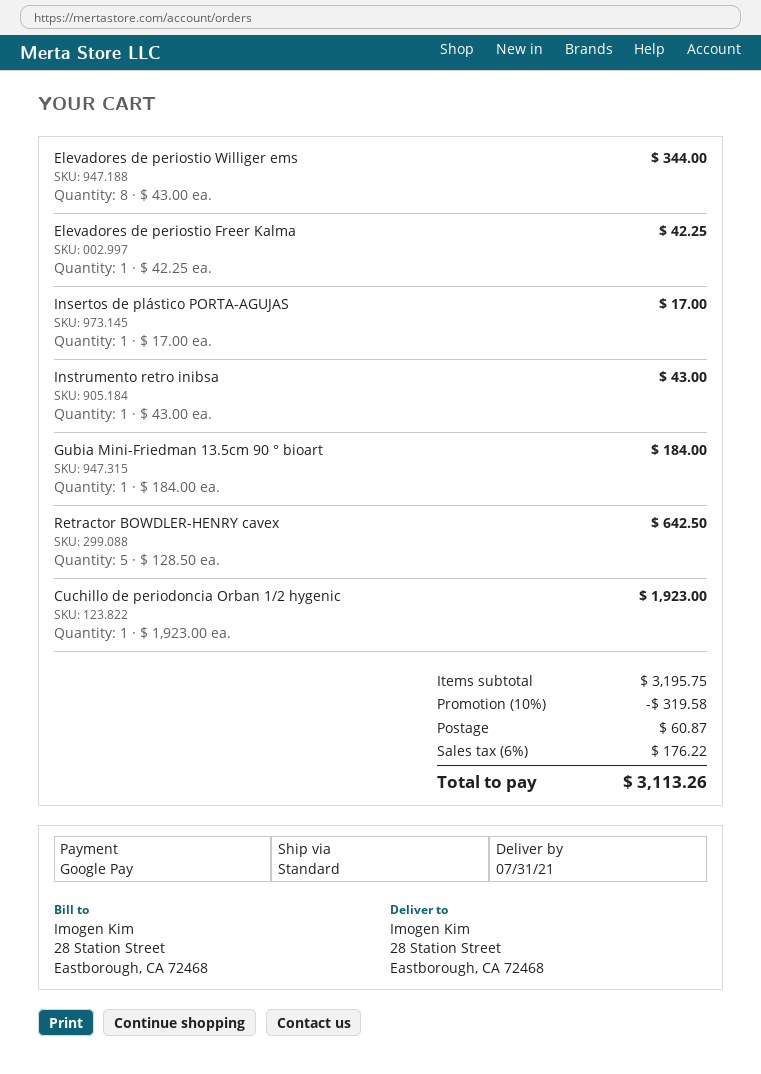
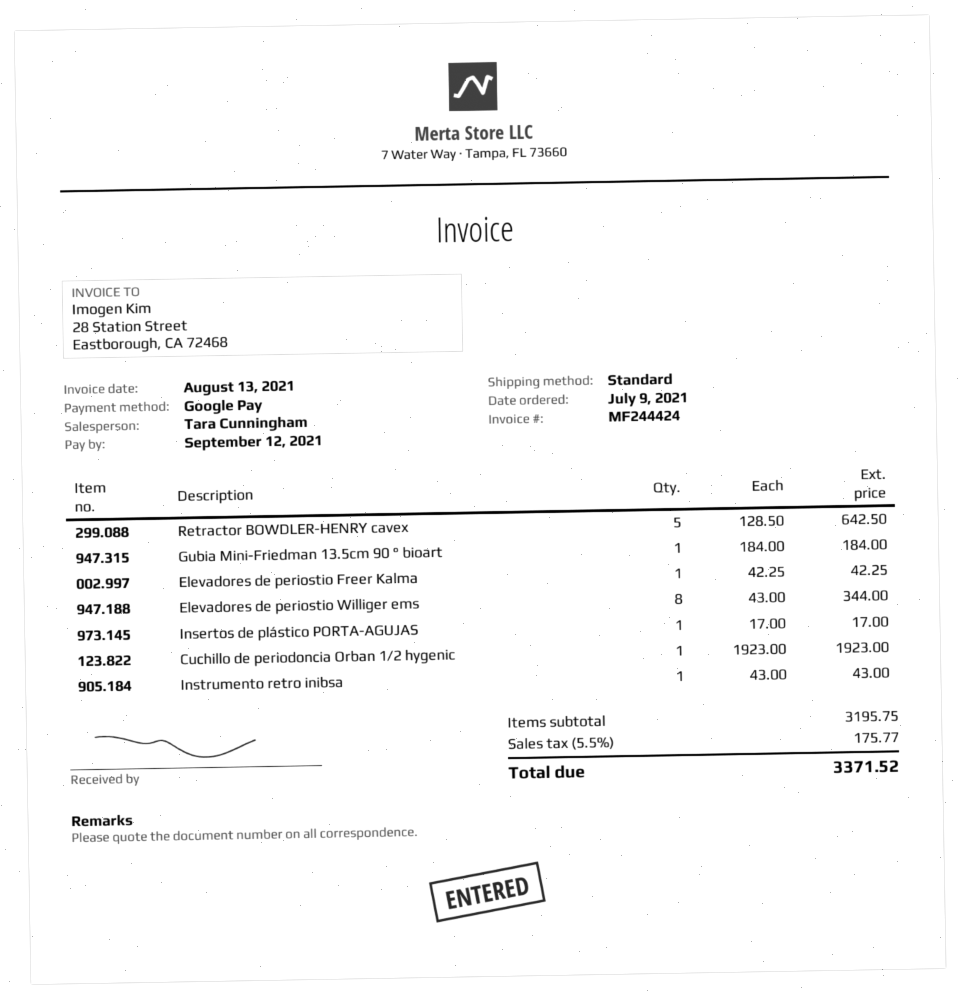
discount: 10% = 319.58 -> none
shipping: 60.87 -> none
tax: 6% = 176.22 -> 5.5% = 175.77
total: 3113.26 -> 3371.52

